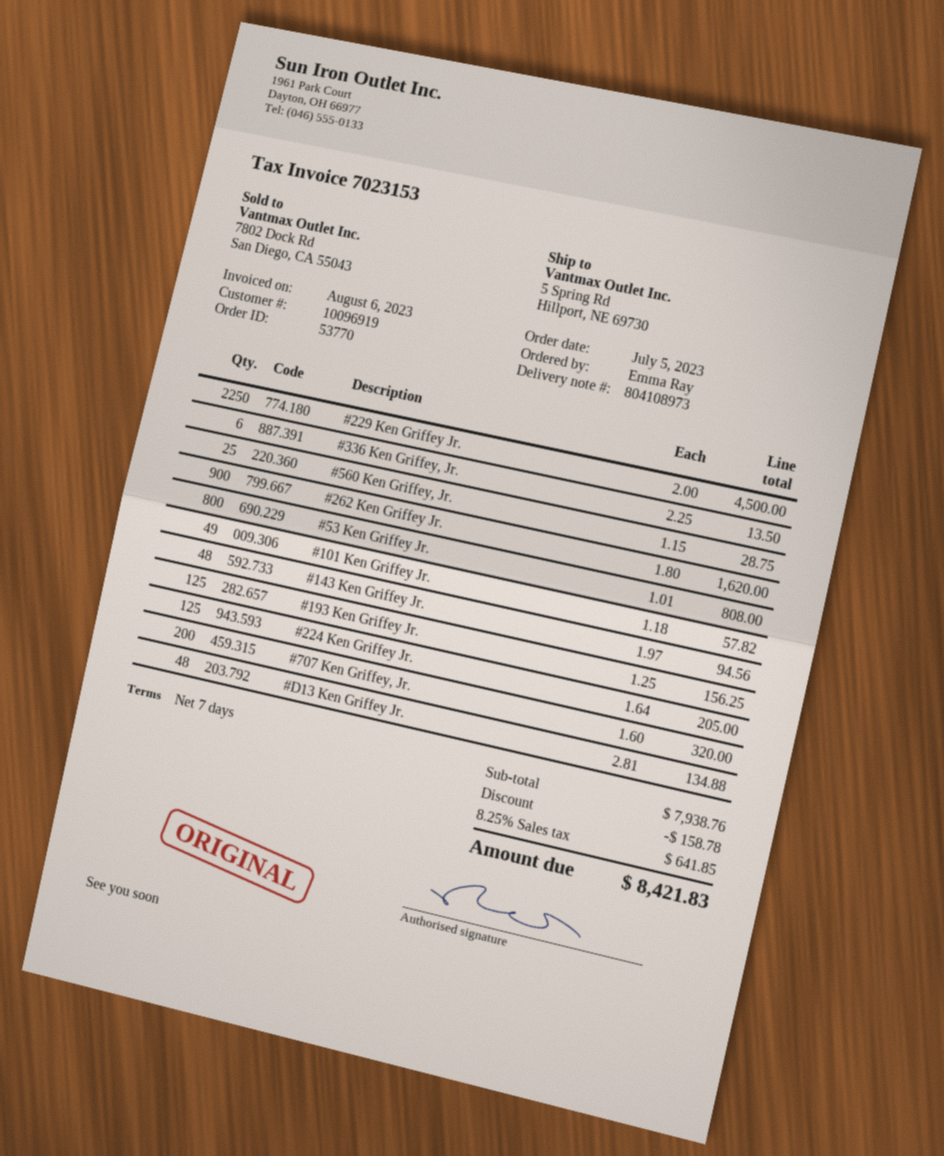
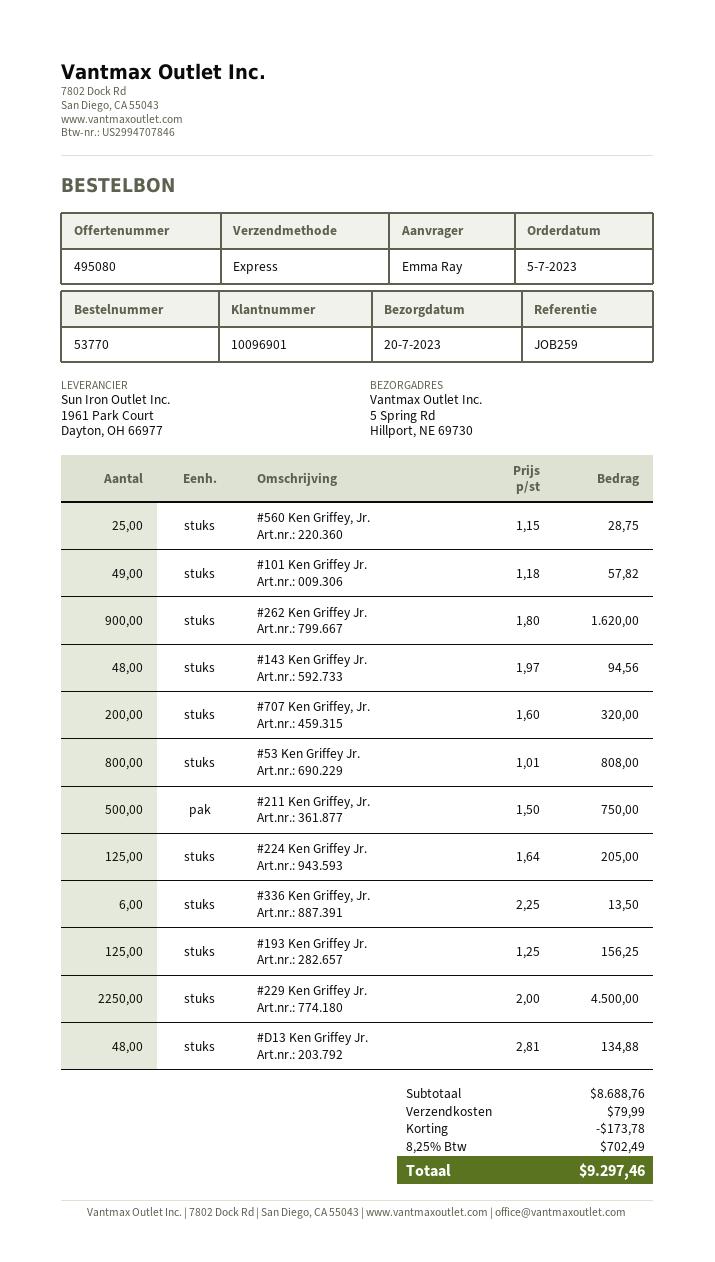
customer number: 10096919 -> 10096901
#211 Ken Griffey, Jr.: none -> 500 x 1.50 = 750.00
subtotal: 7938.76 -> 8688.76
discount: 158.78 -> 173.78
shipping: none -> 79.99
tax: 8.25% = 641.85 -> 8.25% = 702.49
total: 8421.83 -> 9297.46

